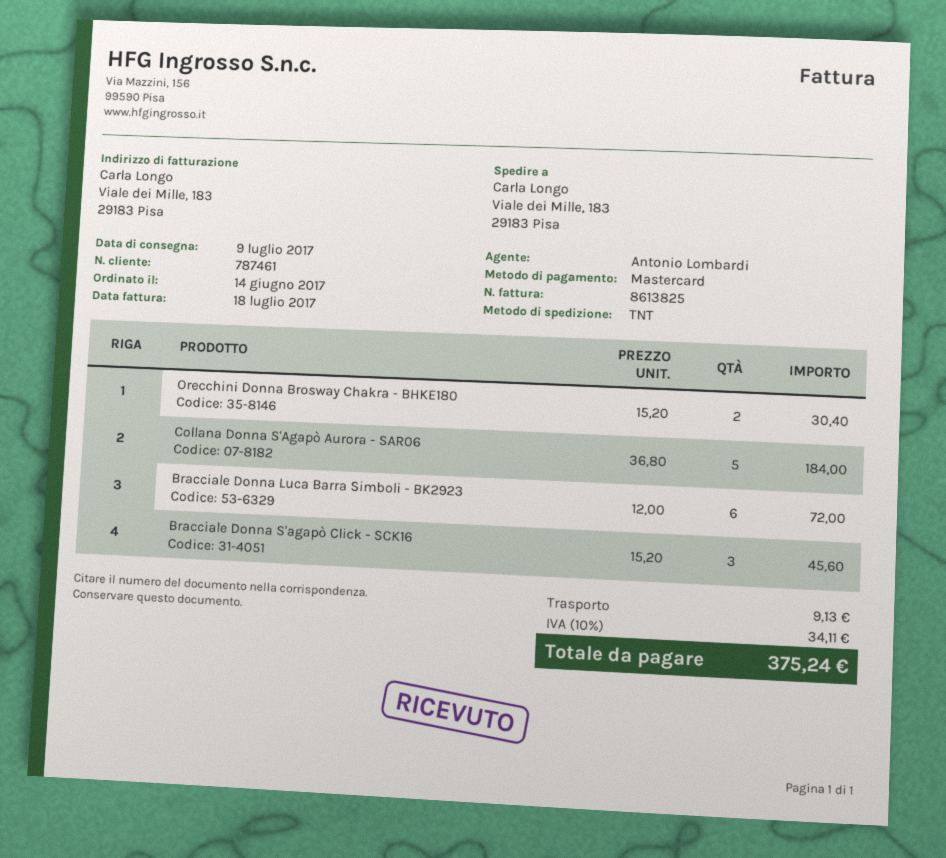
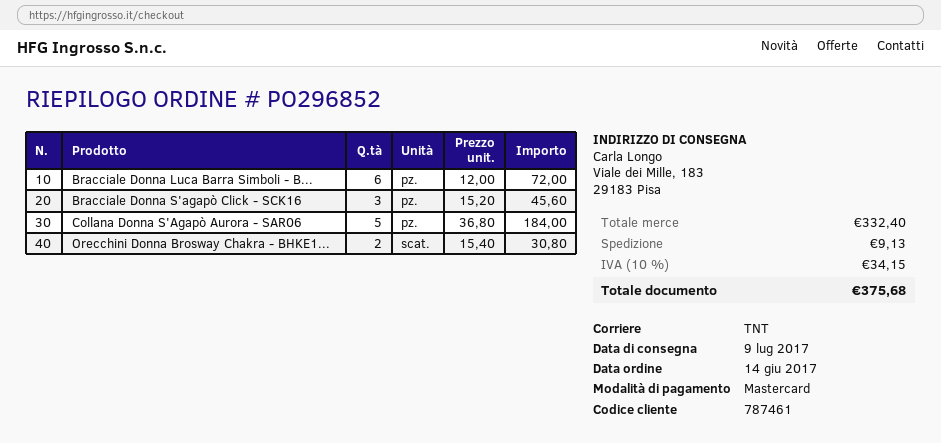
Orecchini Donna Brosway Chakra - BHKE180: 2 x 15.20 = 30.40 -> 2 x 15.40 = 30.80
tax: 10% = 34.11 -> 10% = 34.15
total: 375.24 -> 375.68

